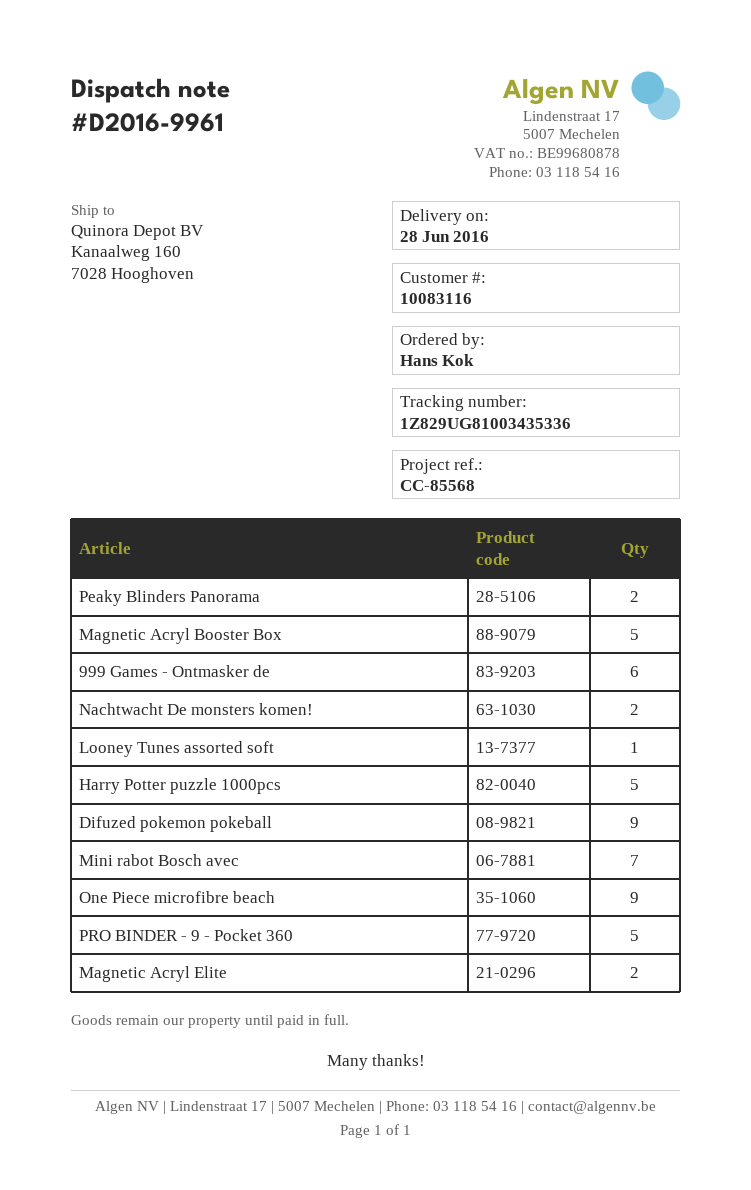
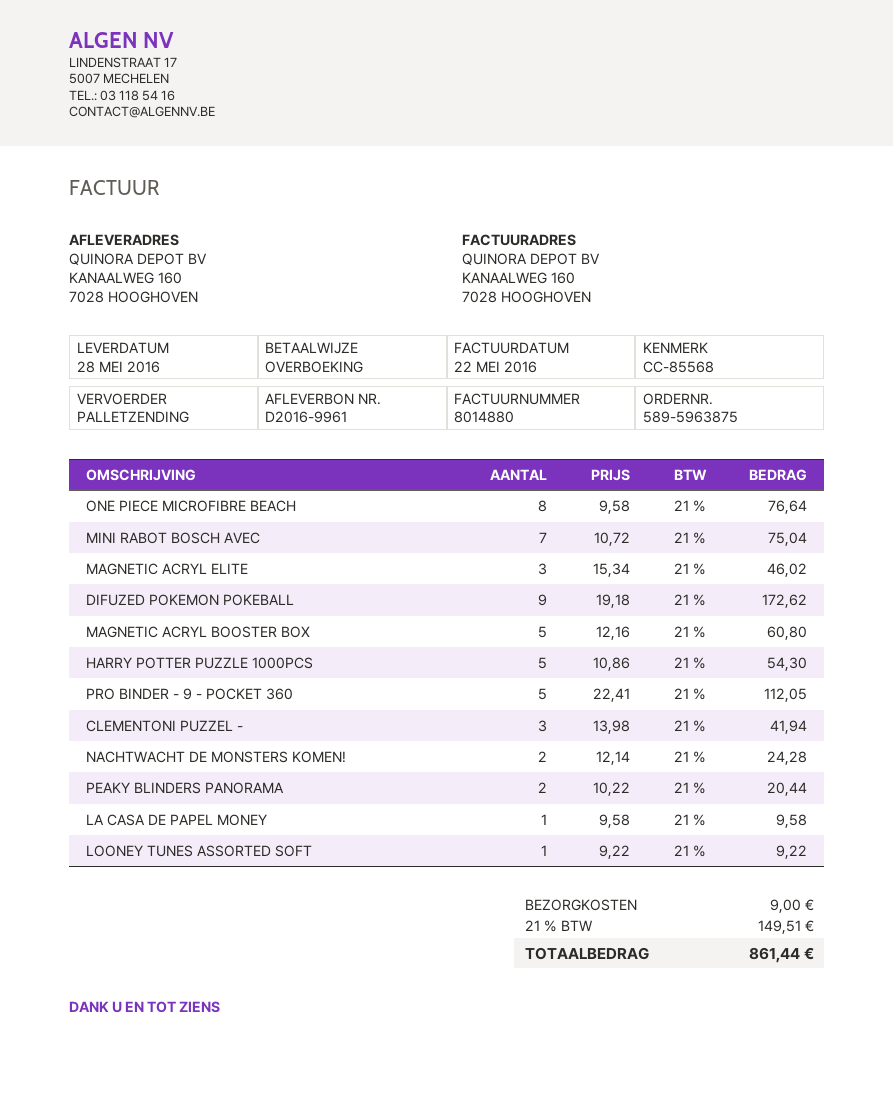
delivery date: 2016-06-28 -> 2016-05-28
999 Games - Ontmasker de: 6 -> none
One Piece microfibre beach: 9 -> 8
Magnetic Acryl Elite: 2 -> 3
CLEMENTONI PUZZEL -: none -> 3
LA CASA DE PAPEL MONEY: none -> 1

